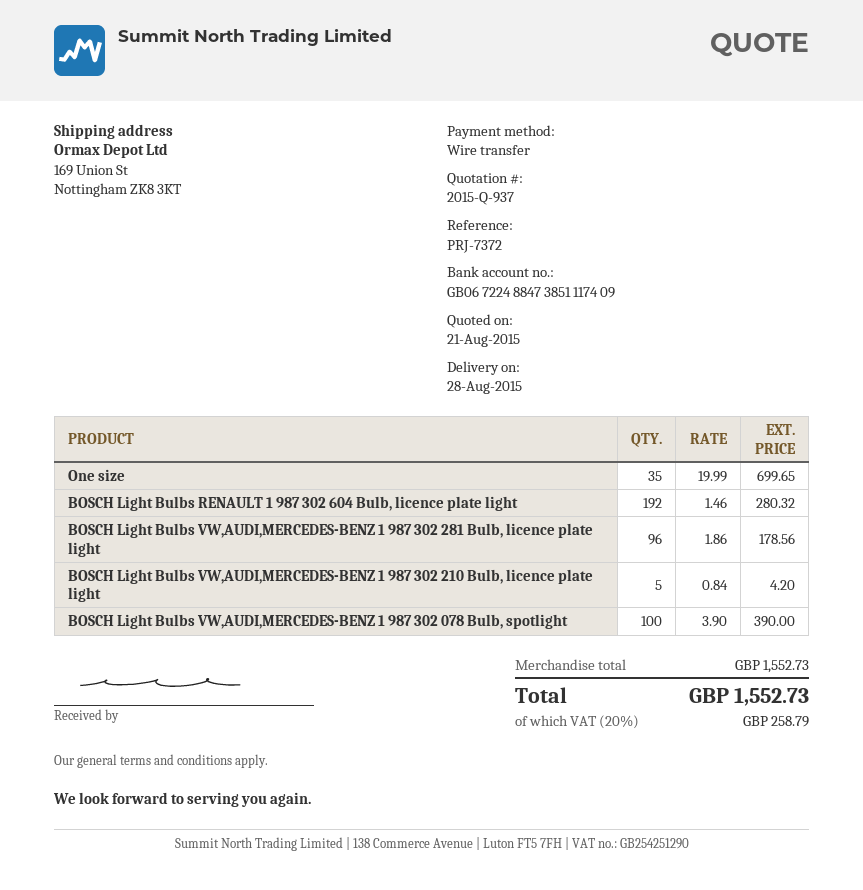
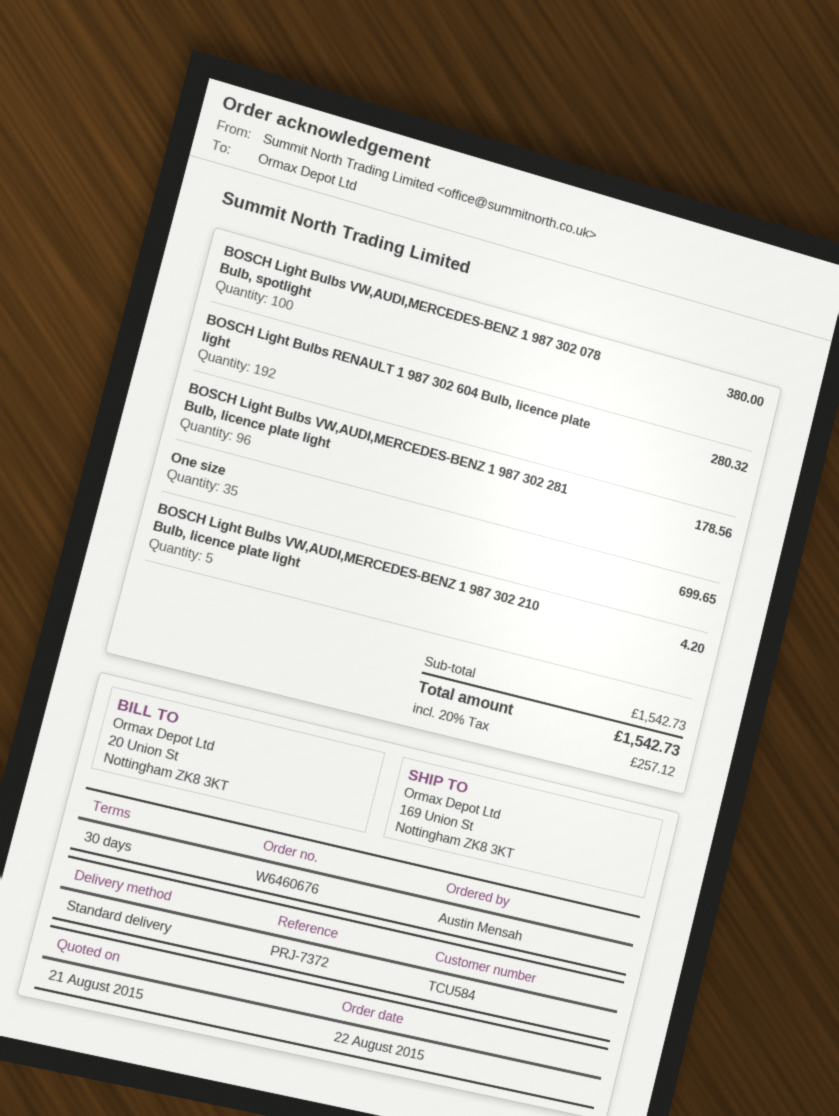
BOSCH Light Bulbs VW,AUDI,MERCEDES-BENZ 1 987 302 078 Bulb, spotlight: 100 for 390.00 -> 100 for 380.00
subtotal: 1552.73 -> 1542.73
tax: 20% = 258.79 -> 20% = 257.12
total: 1552.73 -> 1542.73

